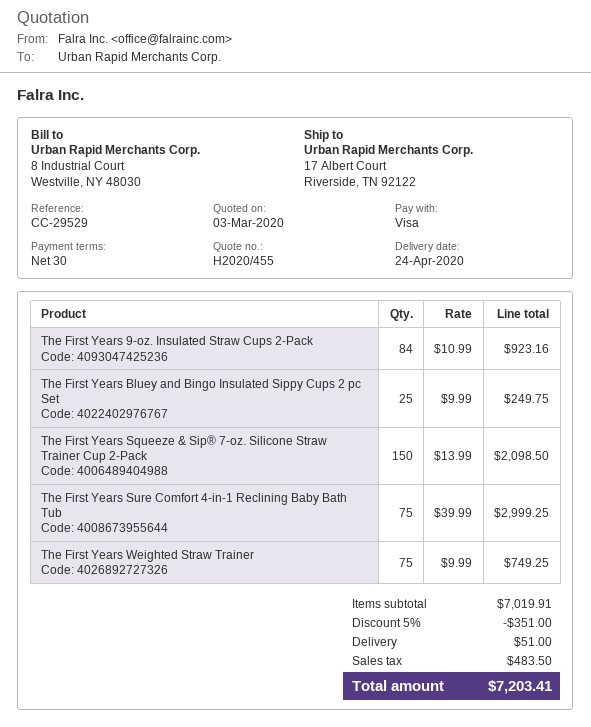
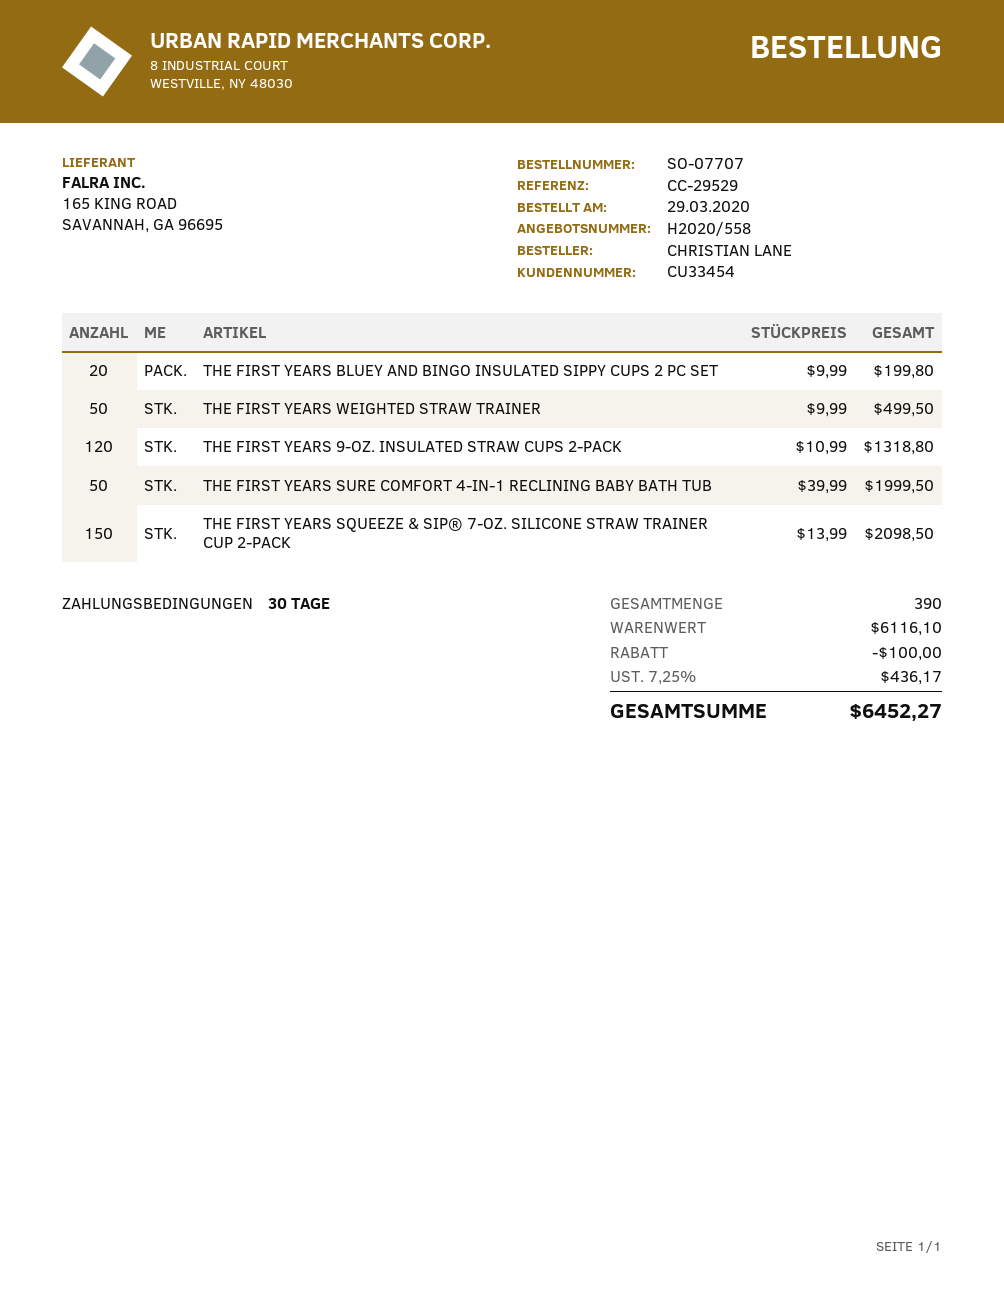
quote number: H2020/455 -> H2020/558
The First Years 9-oz. Insulated Straw Cups 2-Pack: 84 x 10.99 = 923.16 -> 120 x 10.99 = 1318.80
The First Years Bluey and Bingo Insulated Sippy Cups 2 pc Set: 25 x 9.99 = 249.75 -> 20 x 9.99 = 199.80
The First Years Sure Comfort 4-in-1 Reclining Baby Bath Tub: 75 x 39.99 = 2999.25 -> 50 x 39.99 = 1999.50
The First Years Weighted Straw Trainer: 75 x 9.99 = 749.25 -> 50 x 9.99 = 499.50
subtotal: 7019.91 -> 6116.10
discount: 351.00 -> 100.00
shipping: 51.00 -> none
tax: 483.50 -> 436.17
total: 7203.41 -> 6452.27

